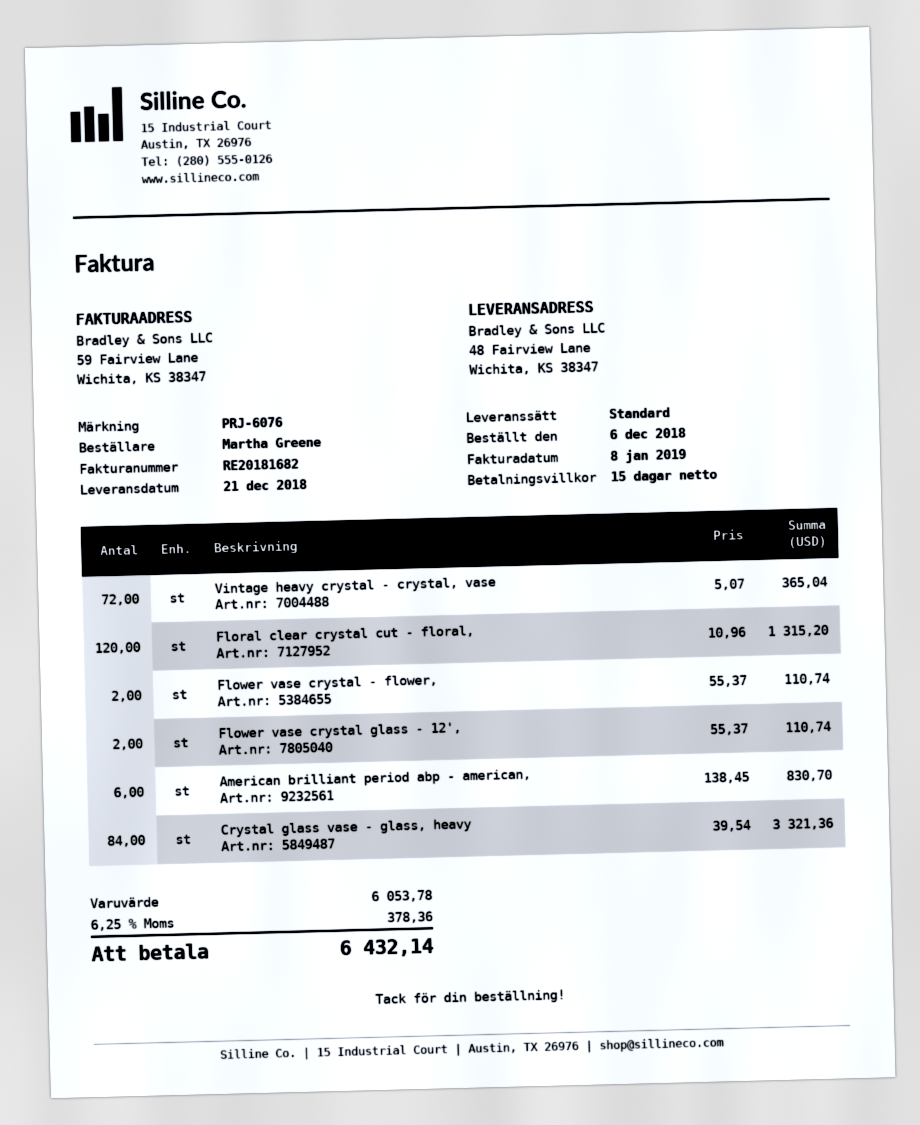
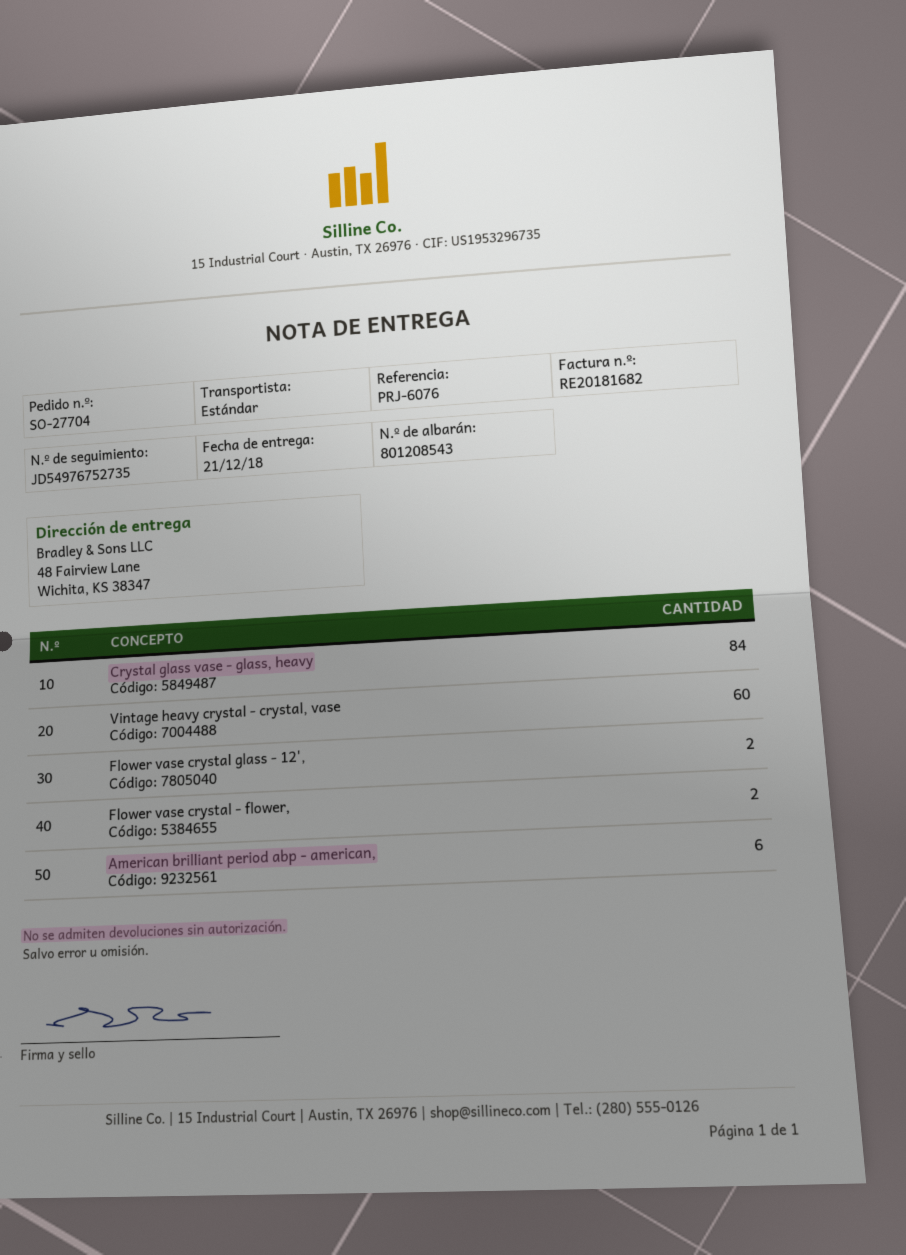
Vintage heavy crystal - crystal, vase: 72 -> 60
Floral clear crystal cut - floral,: 120 -> none

